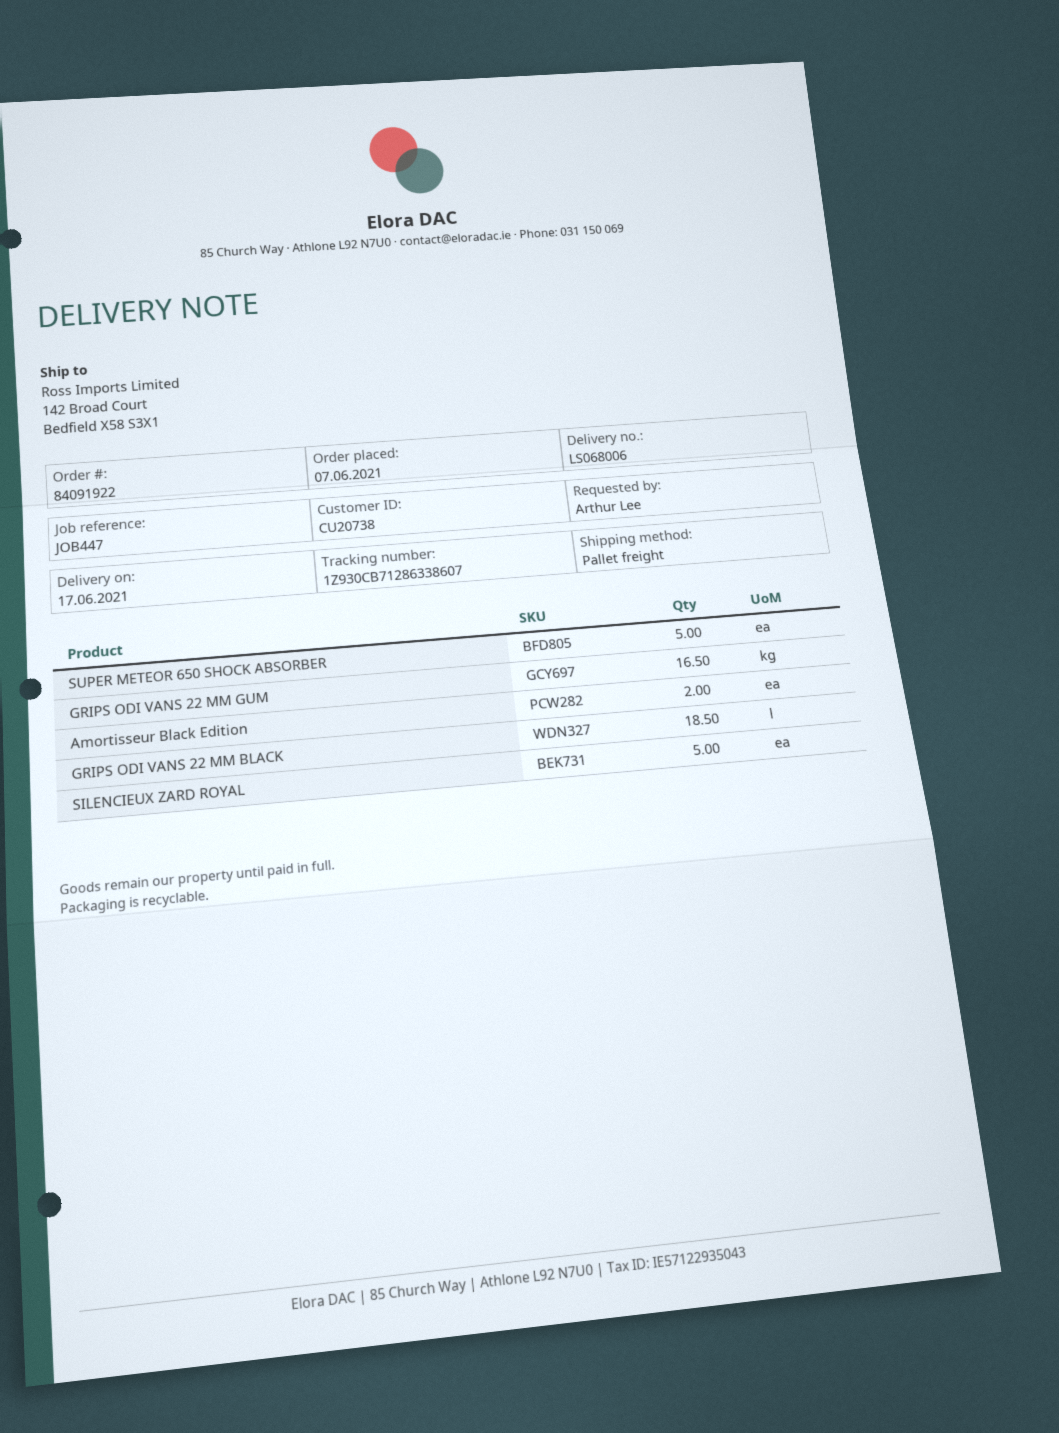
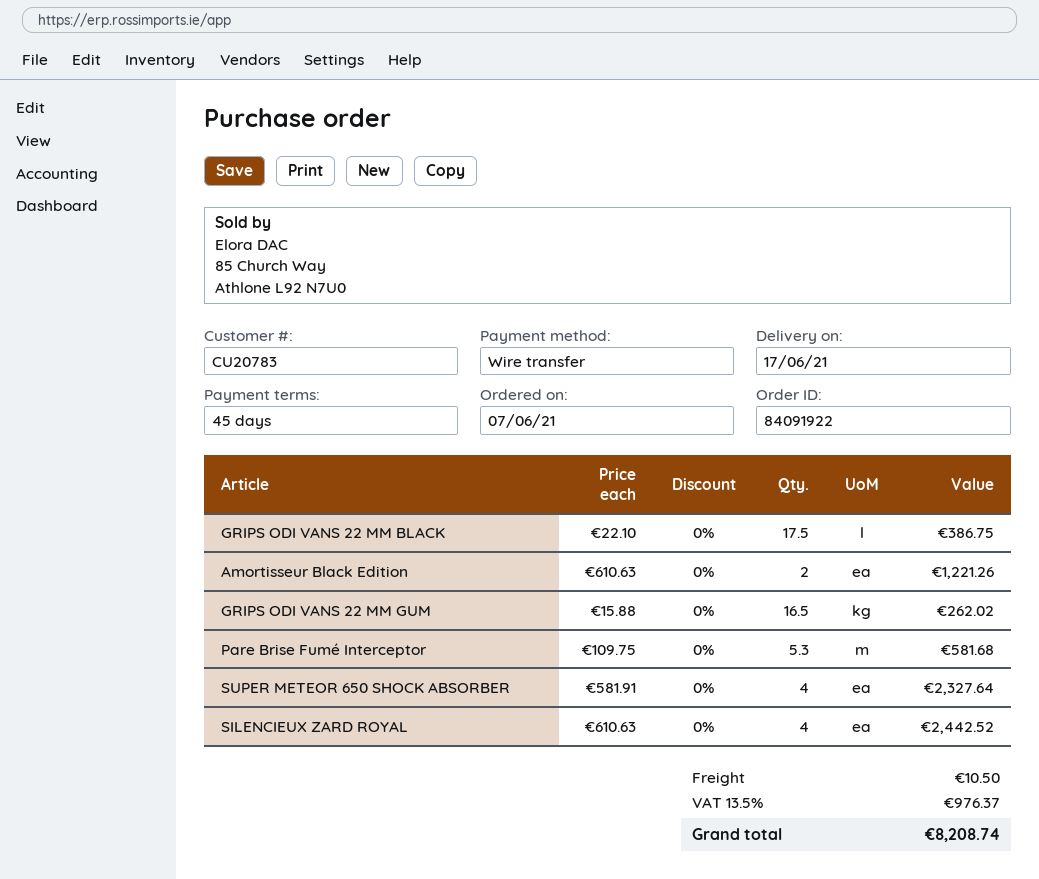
customer number: CU20738 -> CU20783
SUPER METEOR 650 SHOCK ABSORBER: 5 -> 4
GRIPS ODI VANS 22 MM BLACK: 18.5 -> 17.5
SILENCIEUX ZARD ROYAL: 5 -> 4
Pare Brise Fumé Interceptor: none -> 5.3

